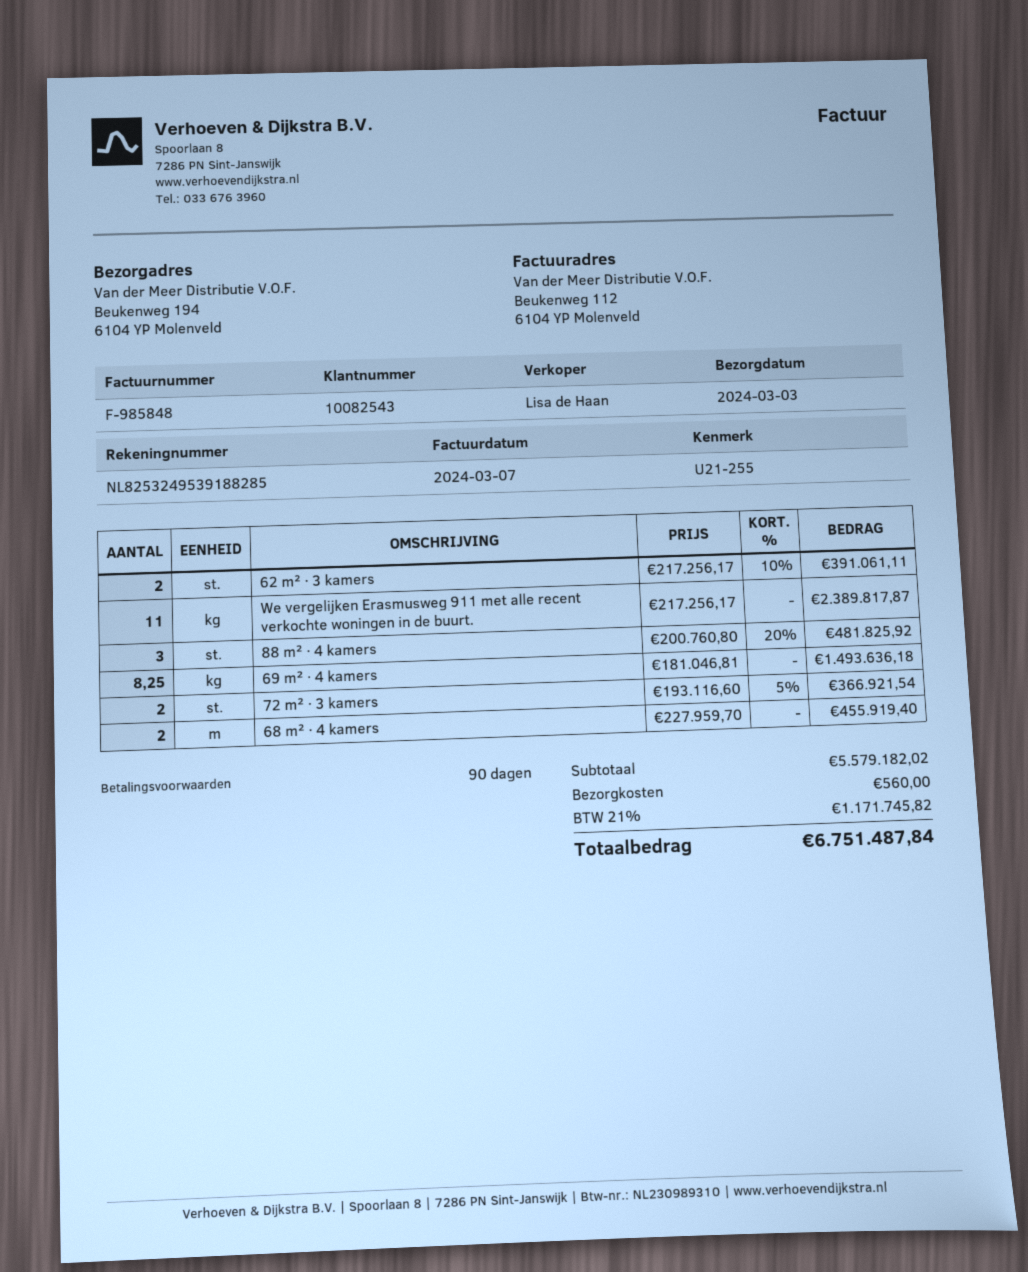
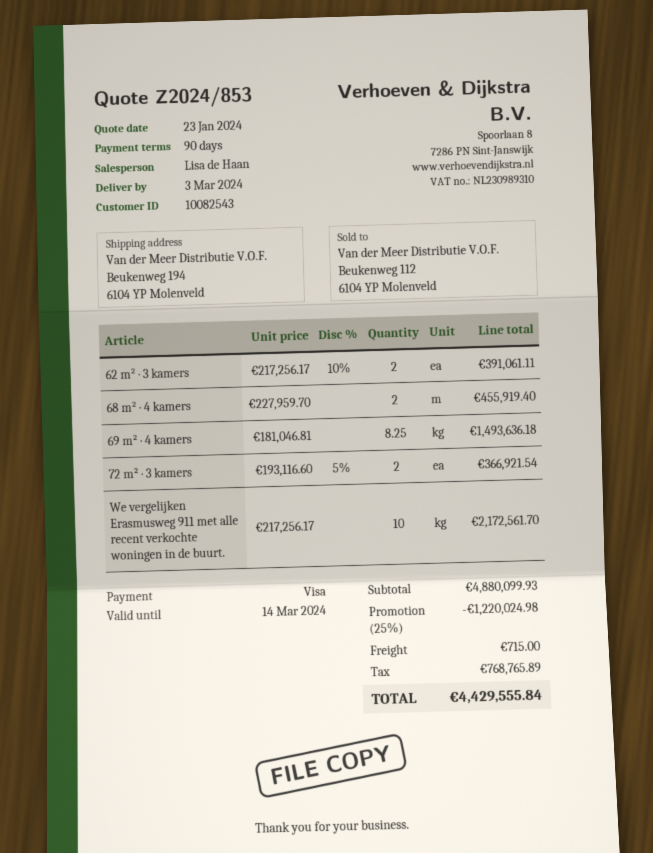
We vergelijken Erasmusweg 911 met alle recent verkochte woningen in de buurt.: 11 x 217256.17 = 2389817.87 -> 10 x 217256.17 = 2172561.70
88 m² · 4 kamers: 3 x 200760.80 - 20% = 481825.92 -> none
subtotal: 5579182.02 -> 4880099.93
discount: none -> 25% = 1220024.98
shipping: 560.00 -> 715.00
tax: 1171745.82 -> 768765.89
total: 6751487.84 -> 4429555.84

